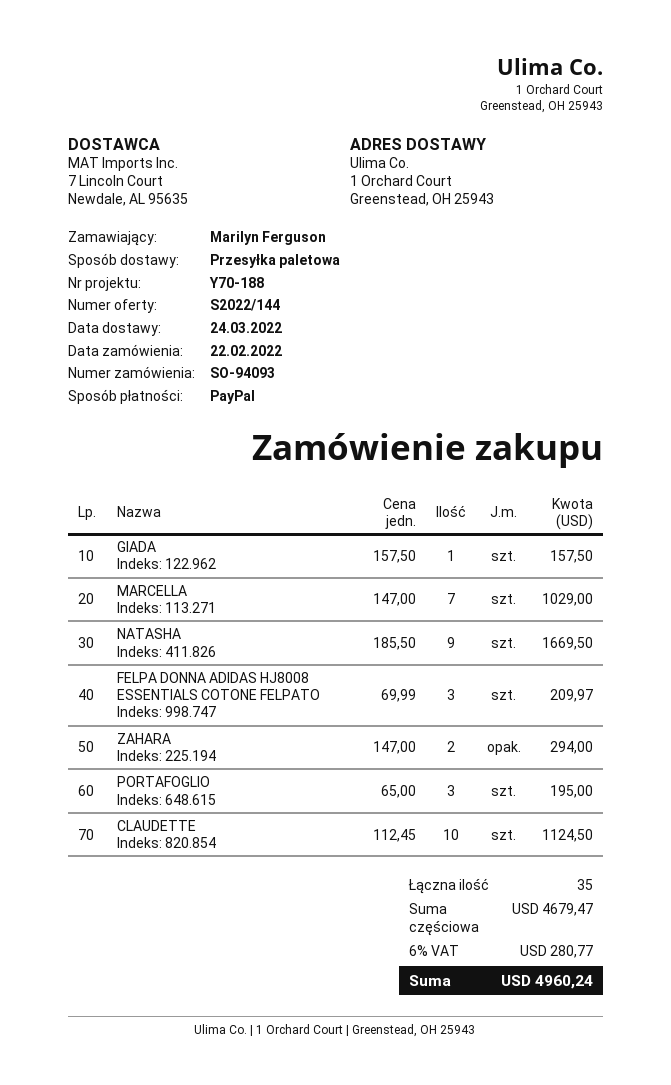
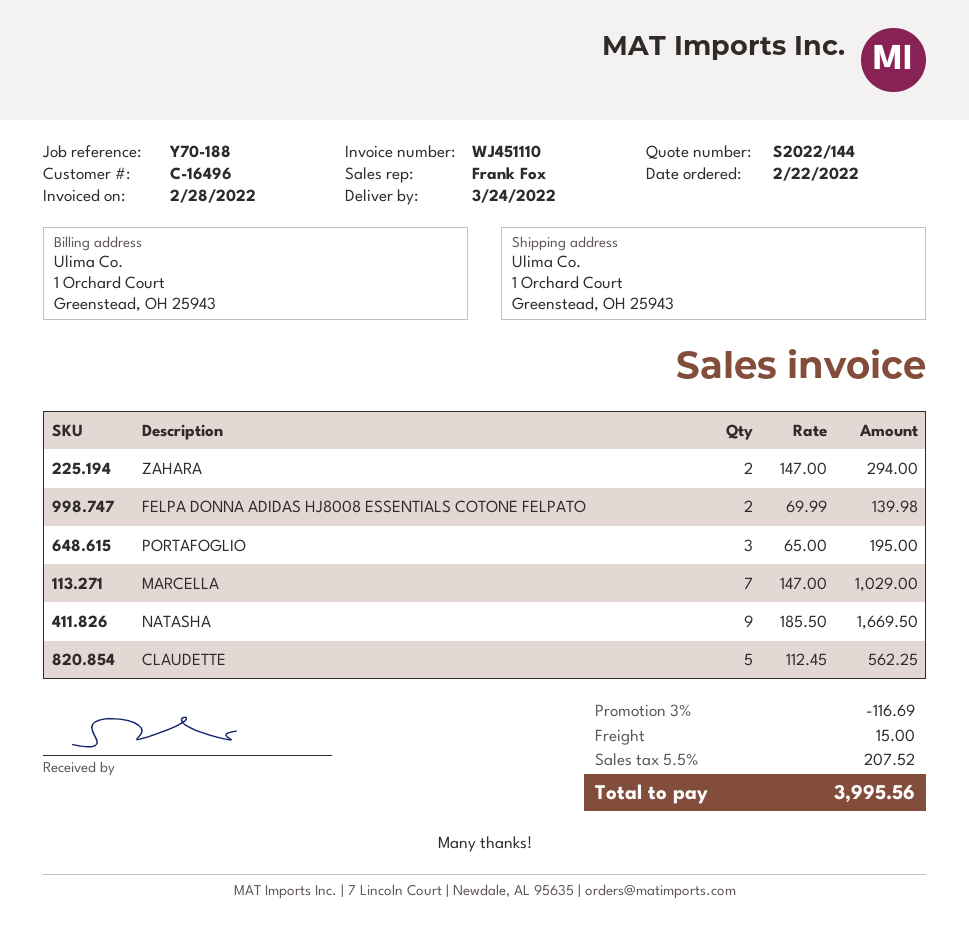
GIADA: 1 x 157.50 = 157.50 -> none
FELPA DONNA ADIDAS HJ8008 ESSENTIALS COTONE FELPATO: 3 x 69.99 = 209.97 -> 2 x 69.99 = 139.98
CLAUDETTE: 10 x 112.45 = 1124.50 -> 5 x 112.45 = 562.25
discount: none -> 3% = 116.69
shipping: none -> 15.00
tax: 6% = 280.77 -> 5.5% = 207.52
total: 4960.24 -> 3995.56

